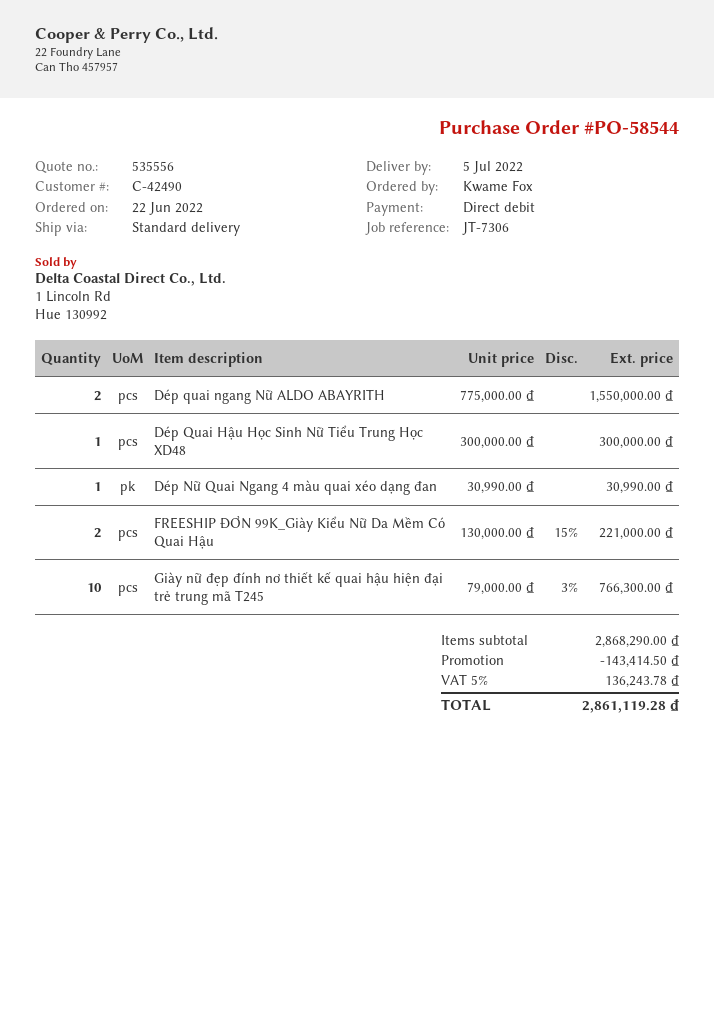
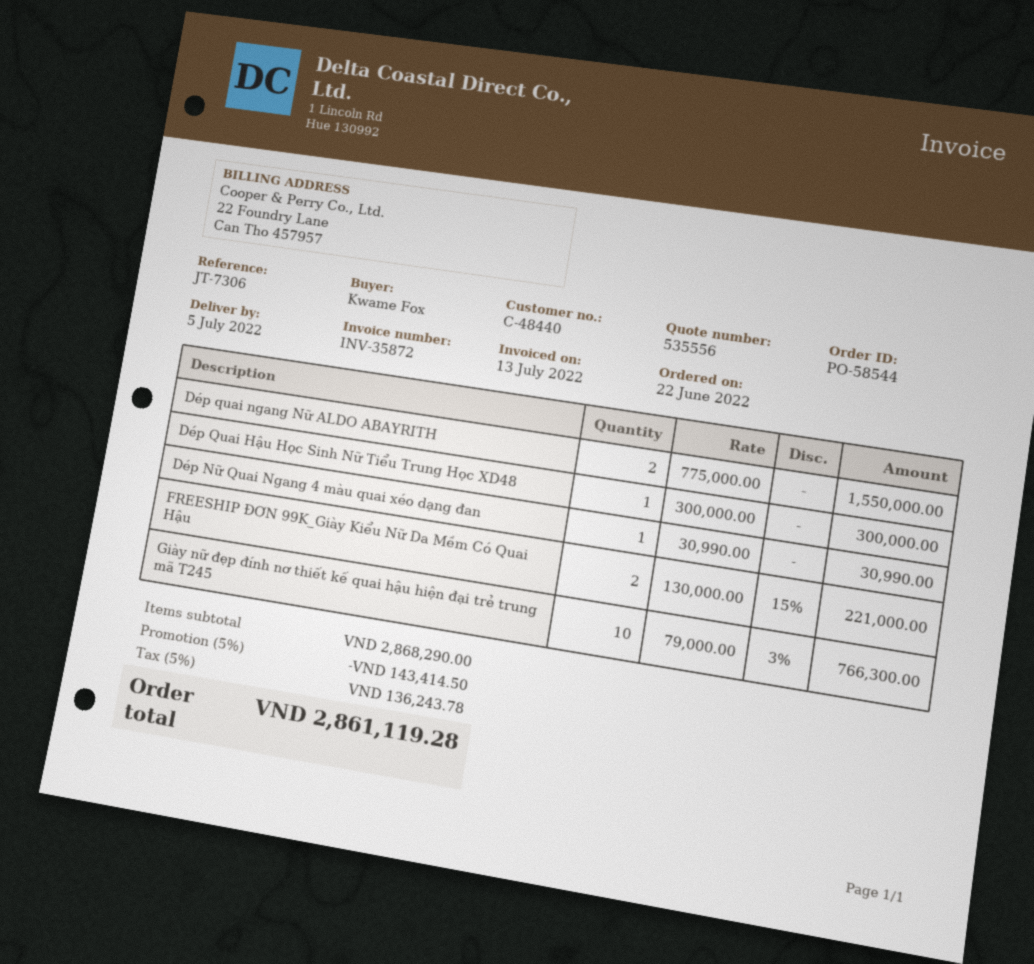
customer number: C-42490 -> C-48440

